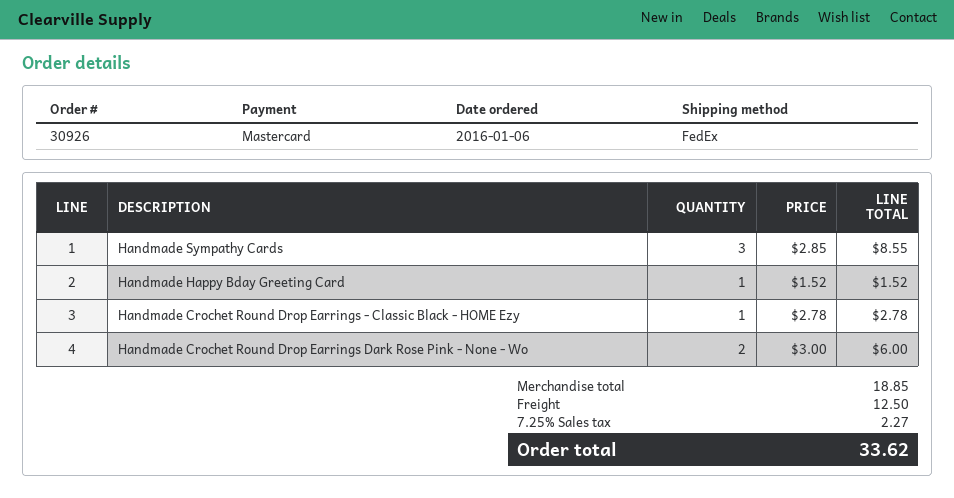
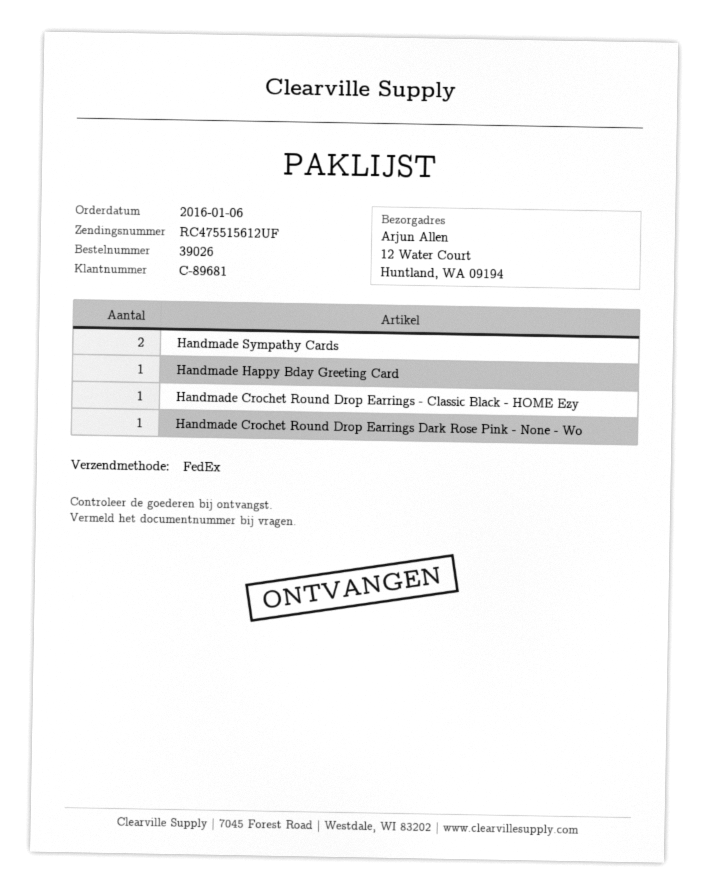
order number: 30926 -> 39026
Handmade Sympathy Cards: 3 -> 2
Handmade Crochet Round Drop Earrings Dark Rose Pink - None - Wo: 2 -> 1

